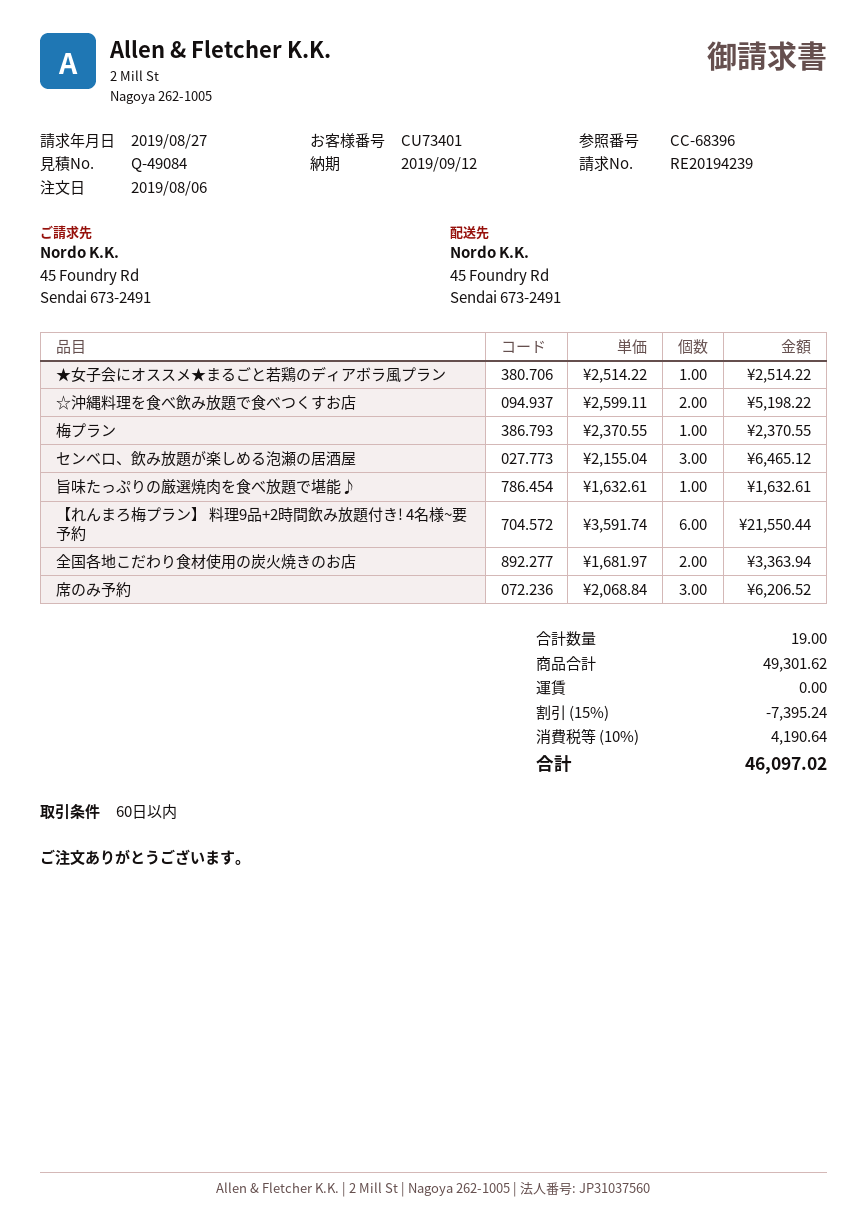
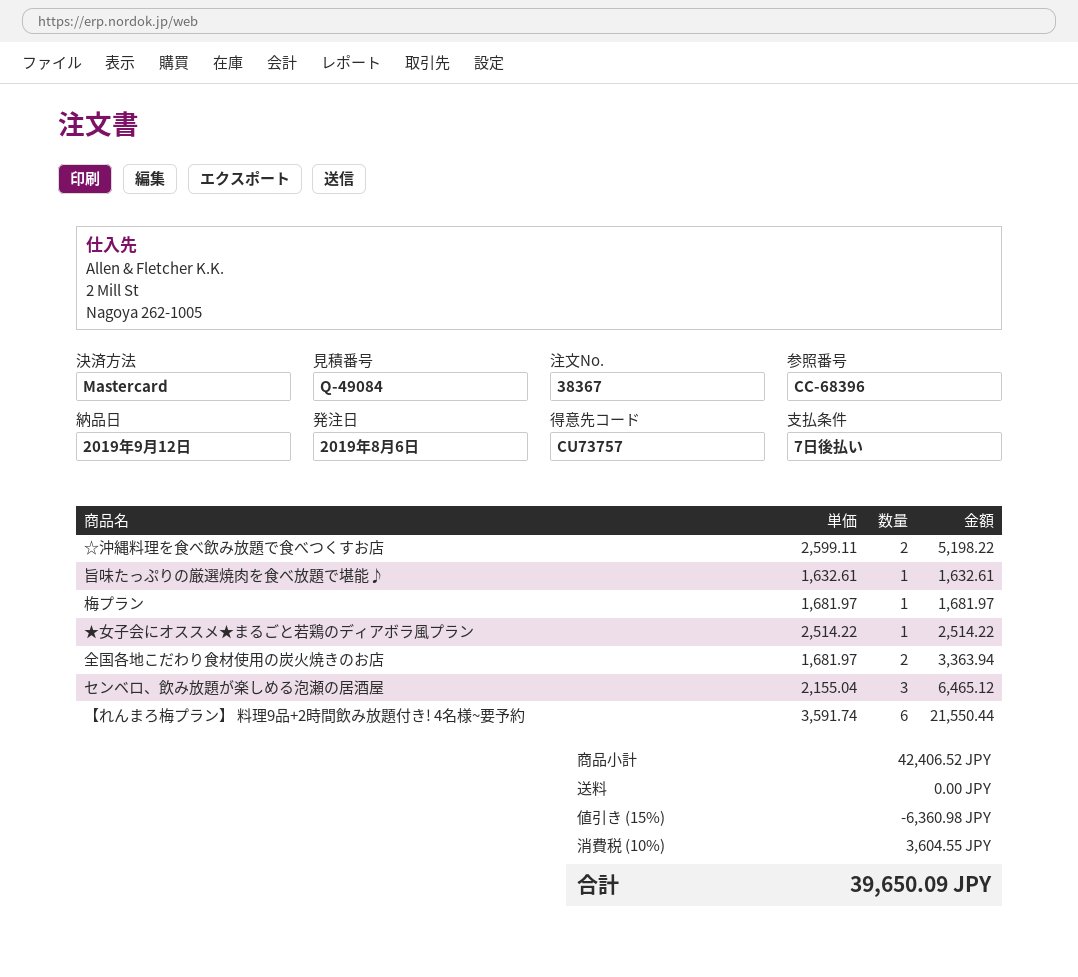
payment terms: 60 days -> 7 days
customer number: CU73401 -> CU73757
梅プラン: 1 x 2370.55 = 2370.55 -> 1 x 1681.97 = 1681.97
席のみ予約: 3 x 2068.84 = 6206.52 -> none
subtotal: 49301.62 -> 42406.52
discount: 15% = 7395.24 -> 15% = 6360.98
tax: 10% = 4190.64 -> 10% = 3604.55
total: 46097.02 -> 39650.09

